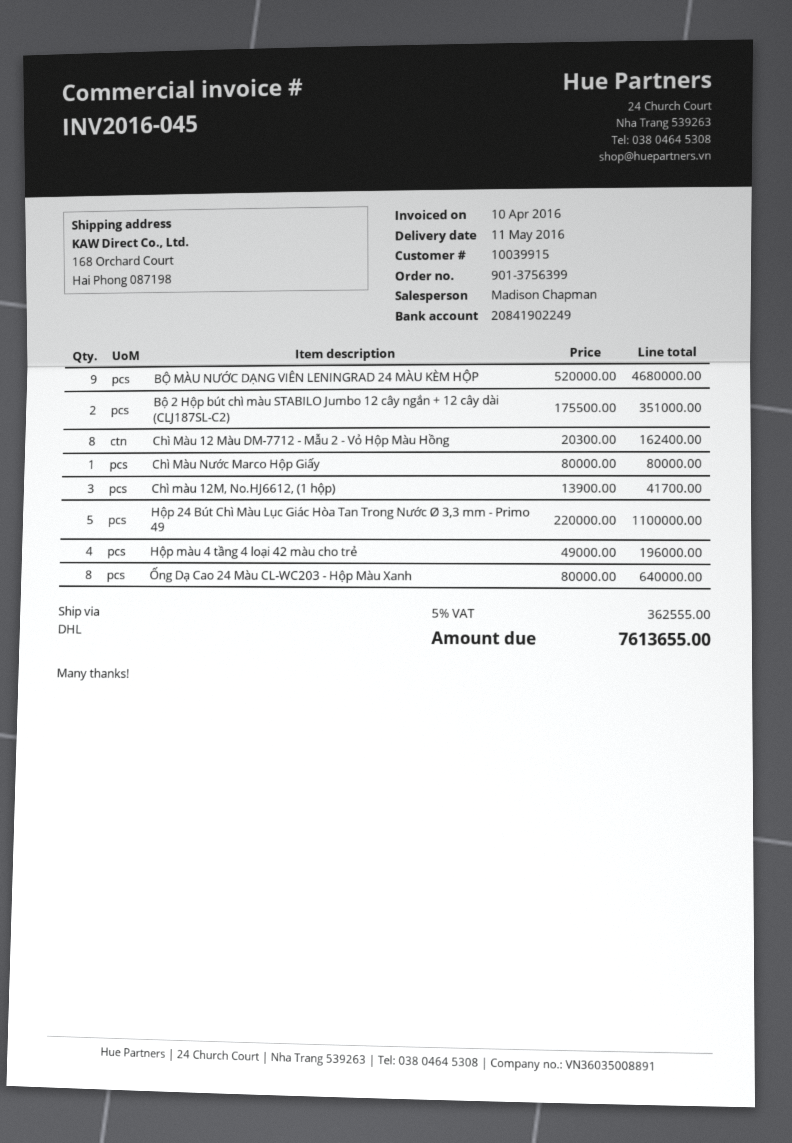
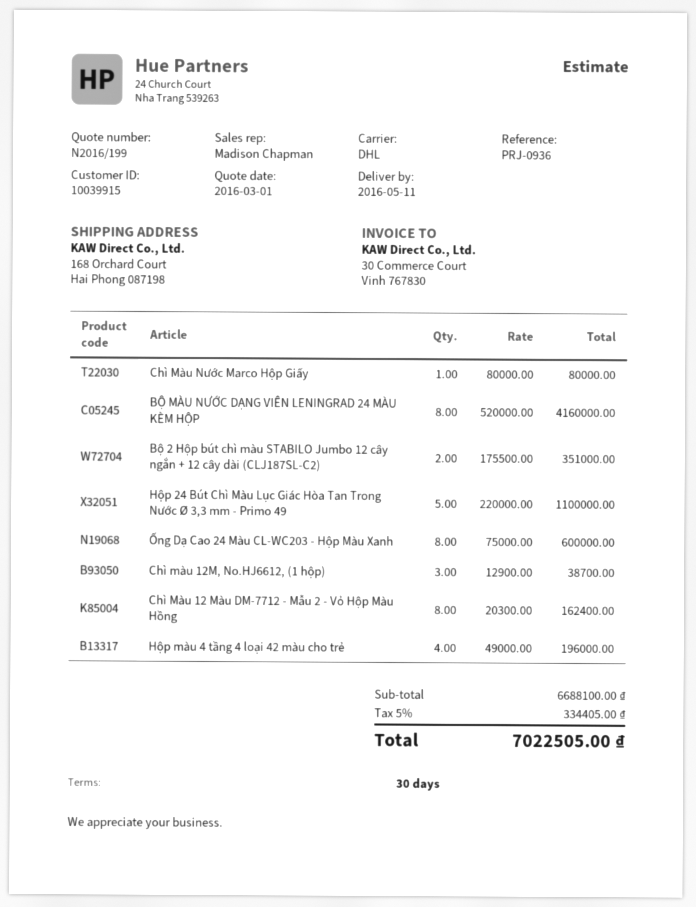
BỘ MÀU NƯỚC DẠNG VIÊN LENINGRAD 24 MÀU KÈM HỘP: 9 x 520000.00 = 4680000.00 -> 8 x 520000.00 = 4160000.00
Chì màu 12M, No.HJ6612, (1 hộp): 3 x 13900.00 = 41700.00 -> 3 x 12900.00 = 38700.00
Ống Dạ Cao 24 Màu CL-WC203 - Hộp Màu Xanh: 8 x 80000.00 = 640000.00 -> 8 x 75000.00 = 600000.00
tax: 5% = 362555.00 -> 5% = 334405.00
total: 7613655.00 -> 7022505.00

